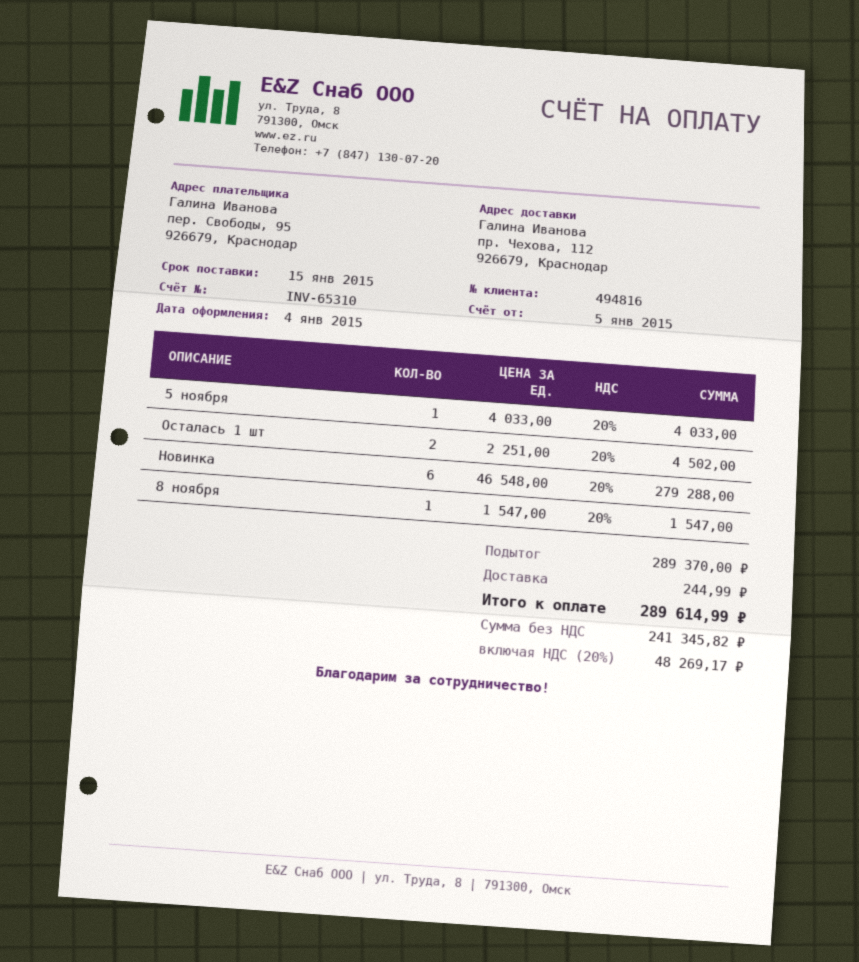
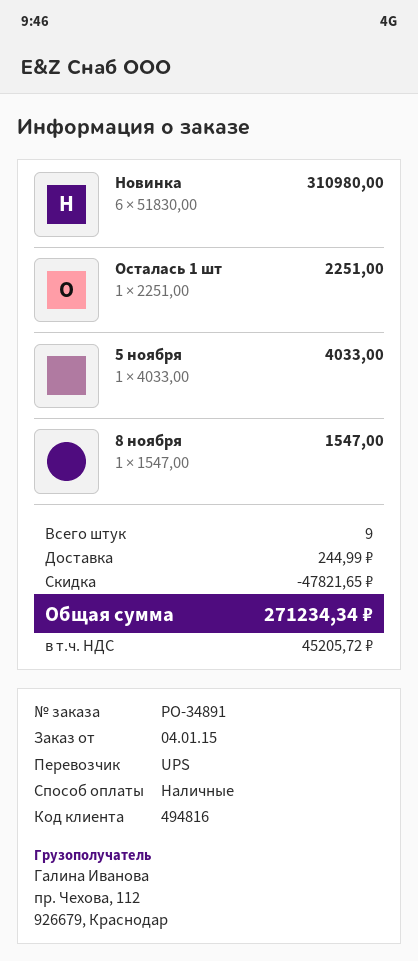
Осталась 1 шт: 2 x 2251.00 = 4502.00 -> 1 x 2251.00 = 2251.00
Новинка: 6 x 46548.00 = 279288.00 -> 6 x 51830.00 = 310980.00
discount: none -> 47821.65
tax: 48269.17 -> 45205.72
total: 289614.99 -> 271234.34

